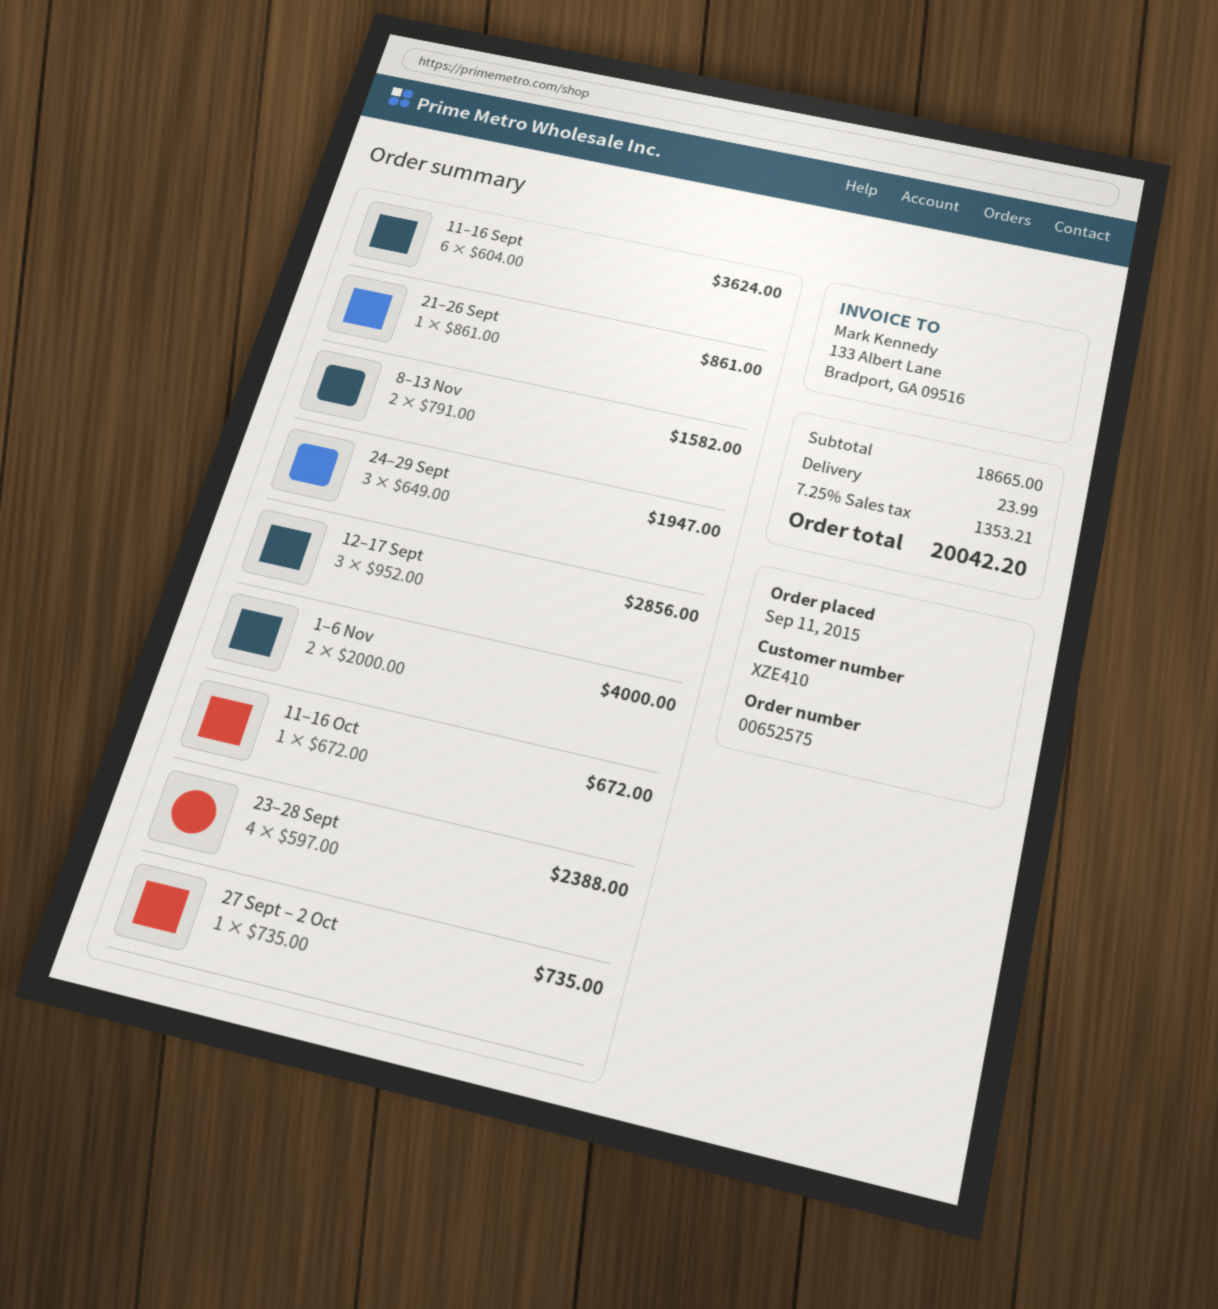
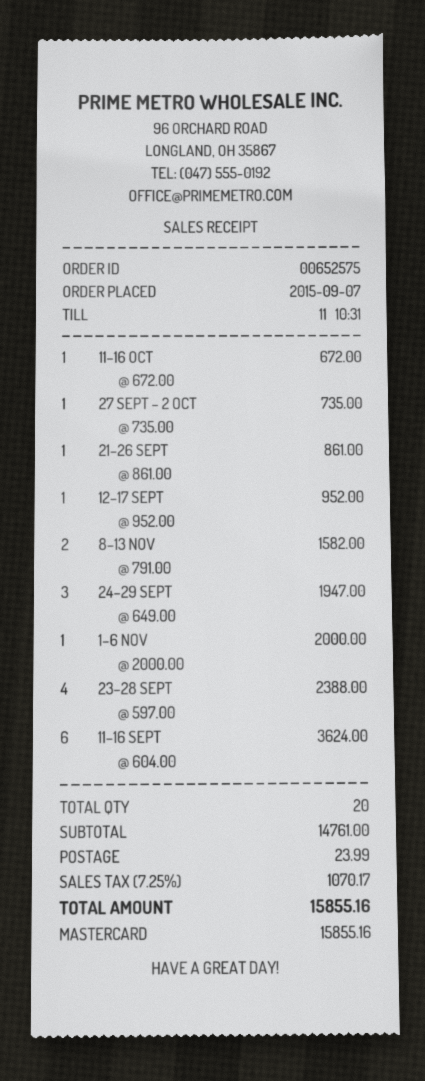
order date: 2015-09-11 -> 2015-09-07
12–17 Sept: 3 x 952.00 = 2856.00 -> 1 x 952.00 = 952.00
1–6 Nov: 2 x 2000.00 = 4000.00 -> 1 x 2000.00 = 2000.00
subtotal: 18665.00 -> 14761.00
tax: 7.25% = 1353.21 -> 7.25% = 1070.17
total: 20042.20 -> 15855.16

